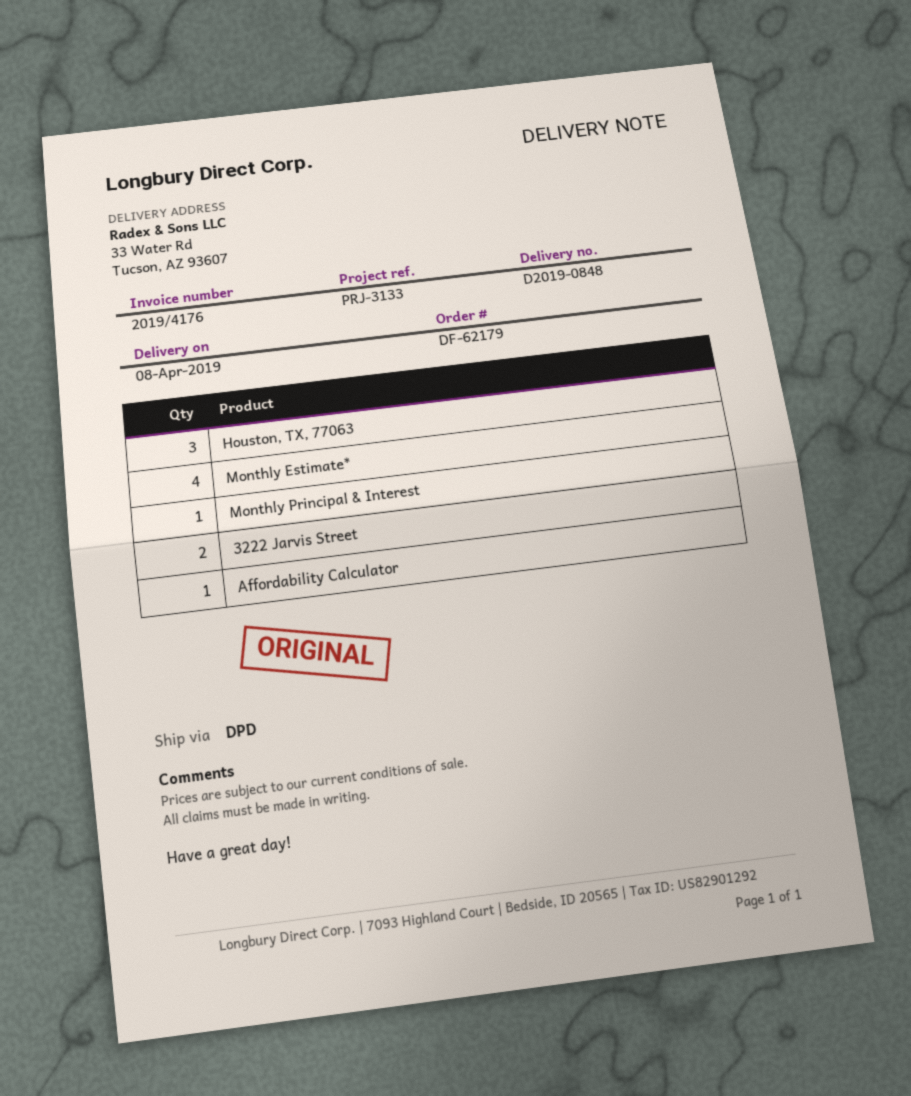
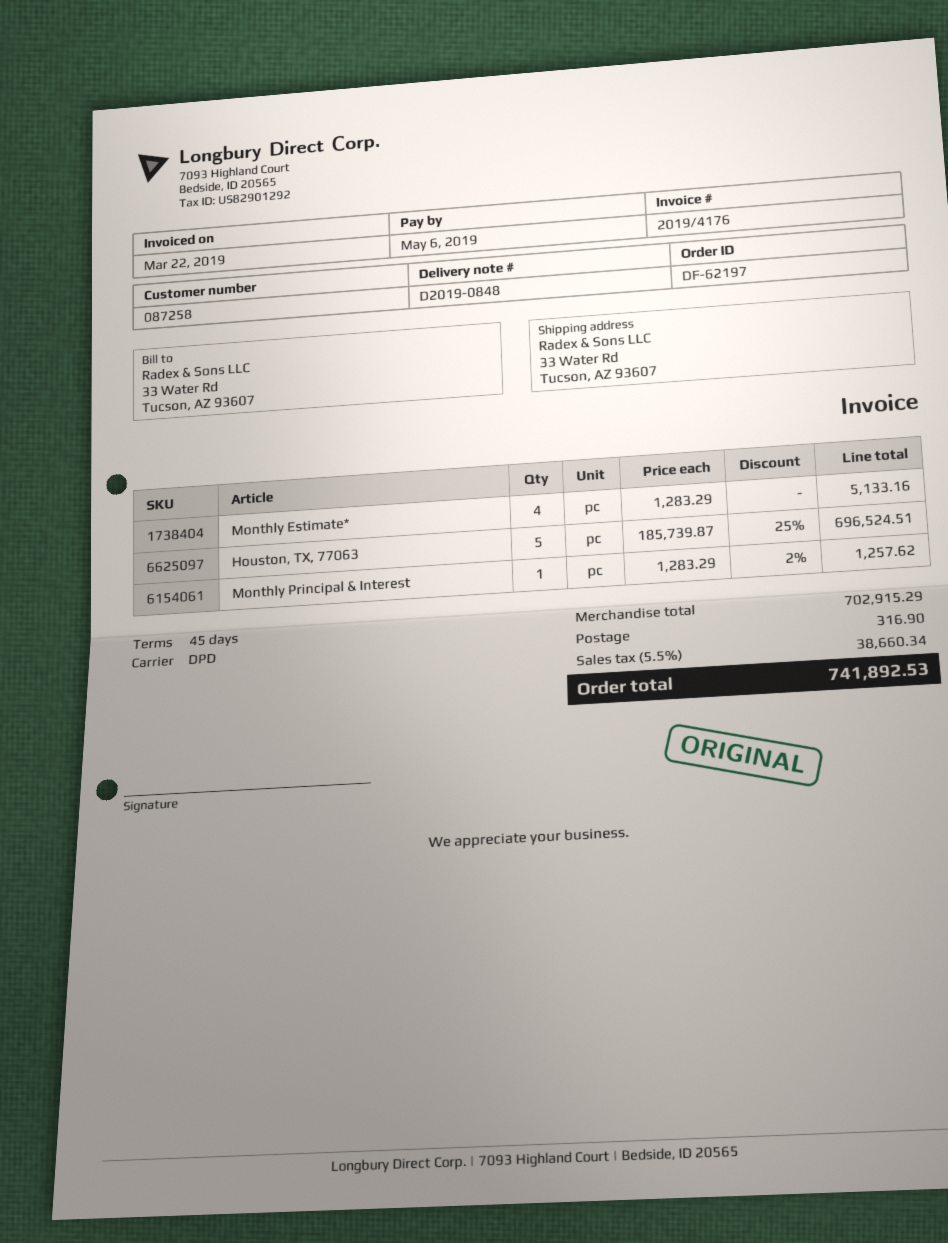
order number: DF-62179 -> DF-62197
Houston, TX, 77063: 3 -> 5
3222 Jarvis Street: 2 -> none
Affordability Calculator: 1 -> none

